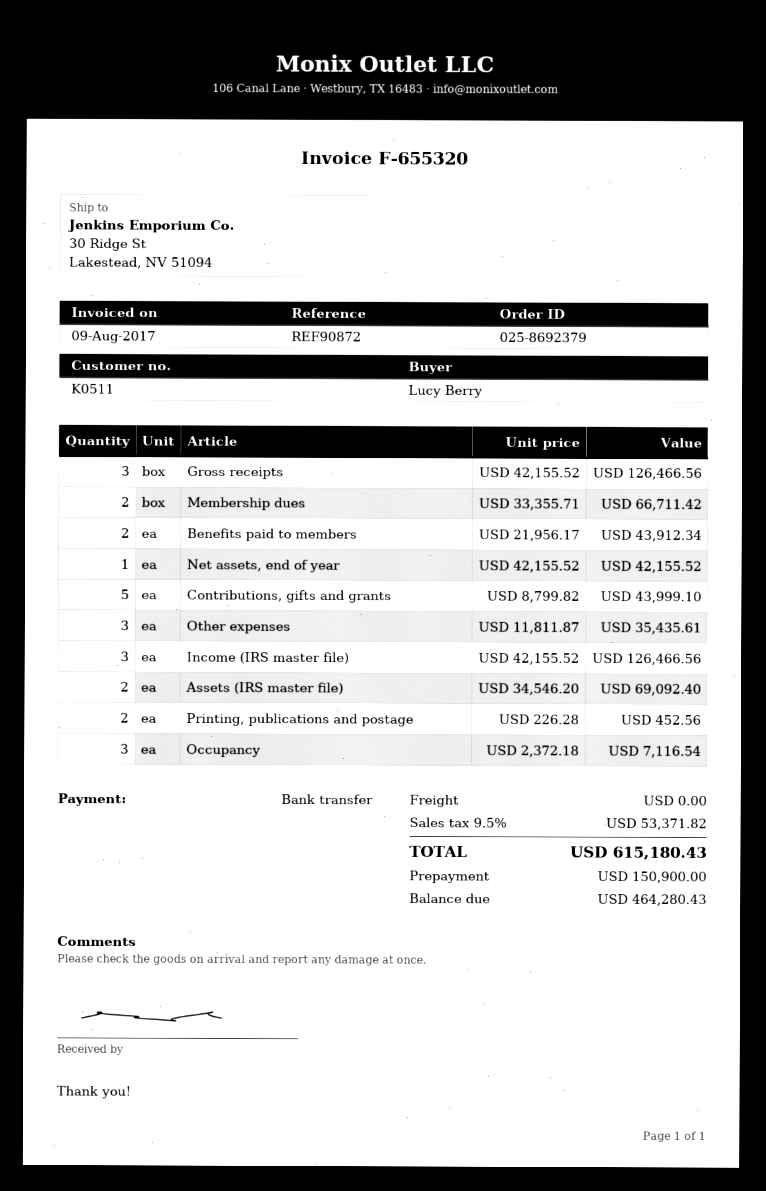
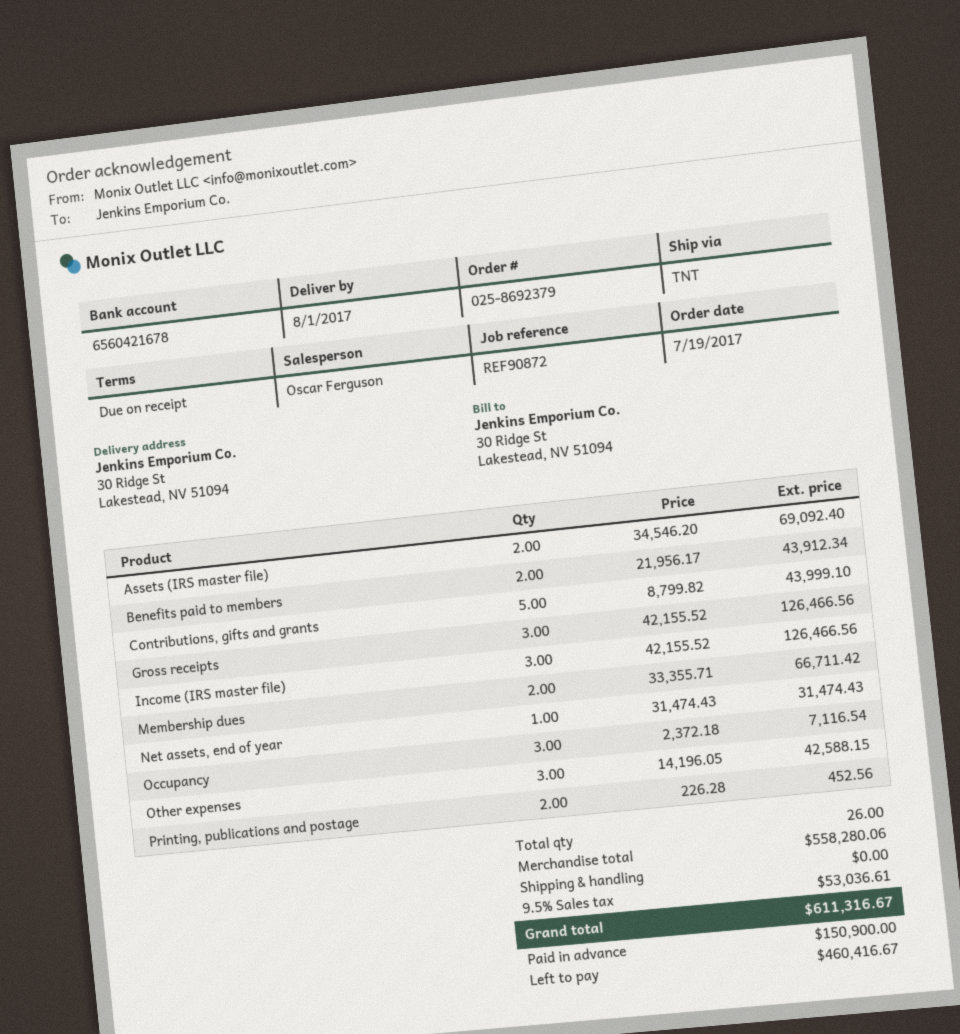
Net assets, end of year: 1 x 42155.52 = 42155.52 -> 1 x 31474.43 = 31474.43
Other expenses: 3 x 11811.87 = 35435.61 -> 3 x 14196.05 = 42588.15
tax: 9.5% = 53371.82 -> 9.5% = 53036.61
total: 615180.43 -> 611316.67
balance: 464280.43 -> 460416.67

